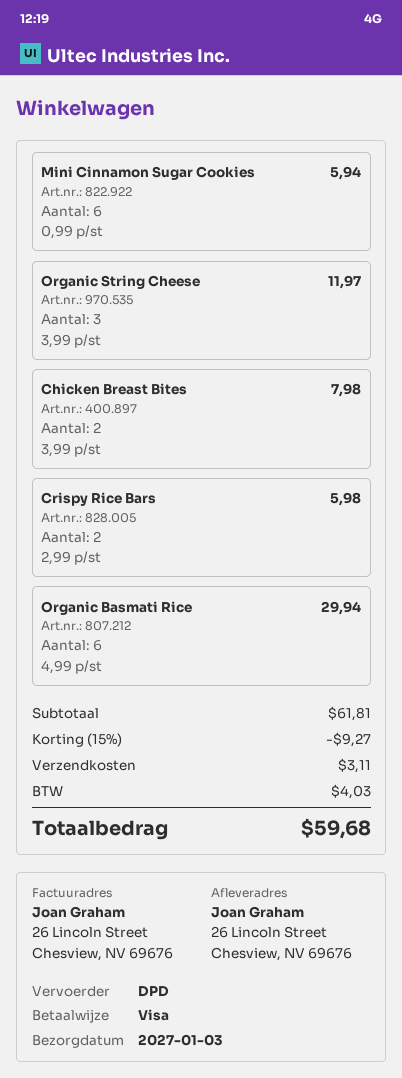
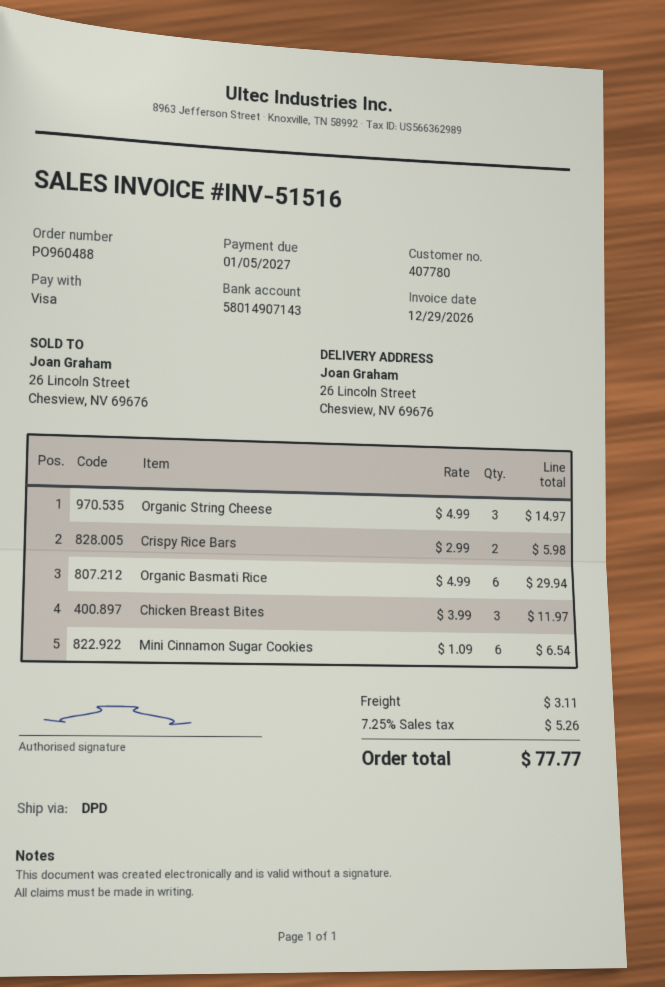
Mini Cinnamon Sugar Cookies: 6 x 0.99 = 5.94 -> 6 x 1.09 = 6.54
Organic String Cheese: 3 x 3.99 = 11.97 -> 3 x 4.99 = 14.97
Chicken Breast Bites: 2 x 3.99 = 7.98 -> 3 x 3.99 = 11.97
discount: 15% = 9.27 -> none
tax: 4.03 -> 5.26
total: 59.68 -> 77.77

